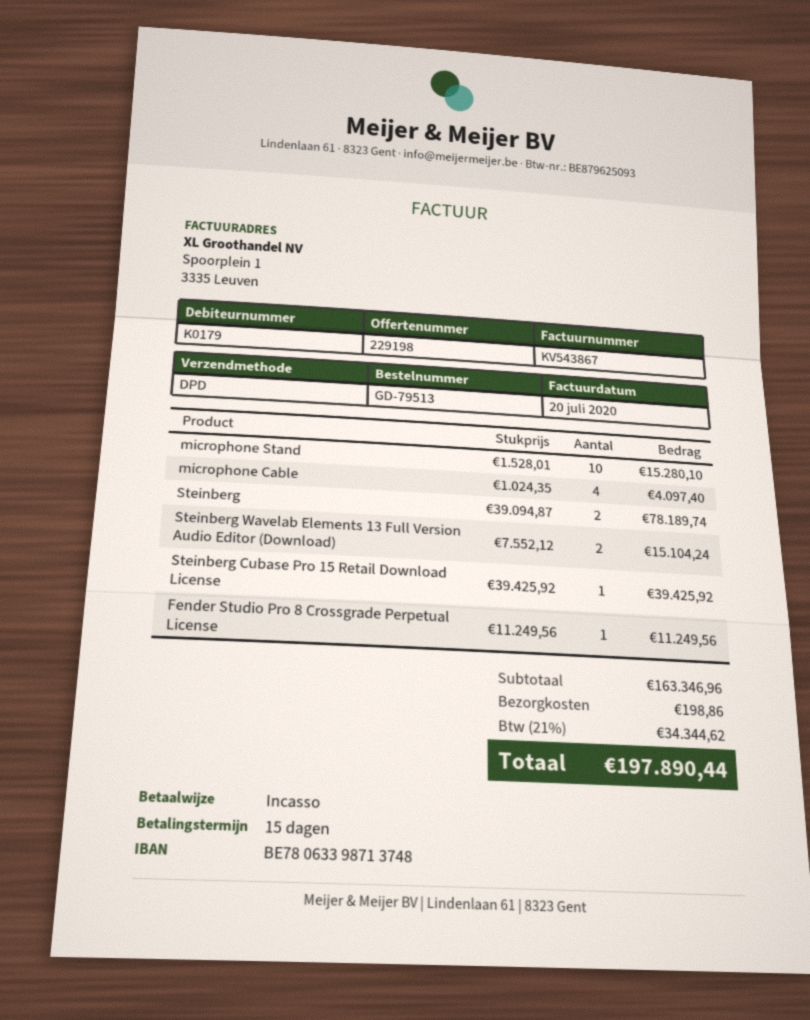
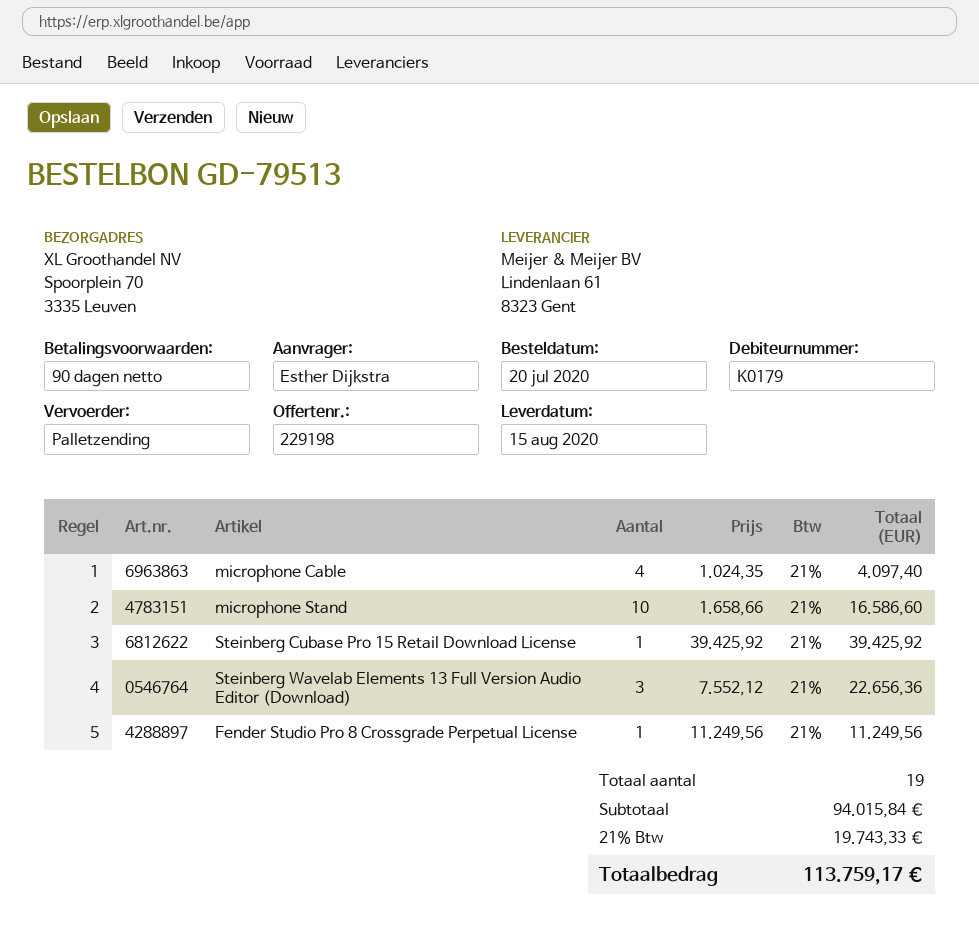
payment terms: 15 days -> 90 days
shipping method: DPD -> pallet freight
microphone Stand: 10 x 1528.01 = 15280.10 -> 10 x 1658.66 = 16586.60
Steinberg: 2 x 39094.87 = 78189.74 -> none
Steinberg Wavelab Elements 13 Full Version Audio Editor (Download): 2 x 7552.12 = 15104.24 -> 3 x 7552.12 = 22656.36
subtotal: 163346.96 -> 94015.84
shipping: 198.86 -> none
tax: 21% = 34344.62 -> 21% = 19743.33
total: 197890.44 -> 113759.17

